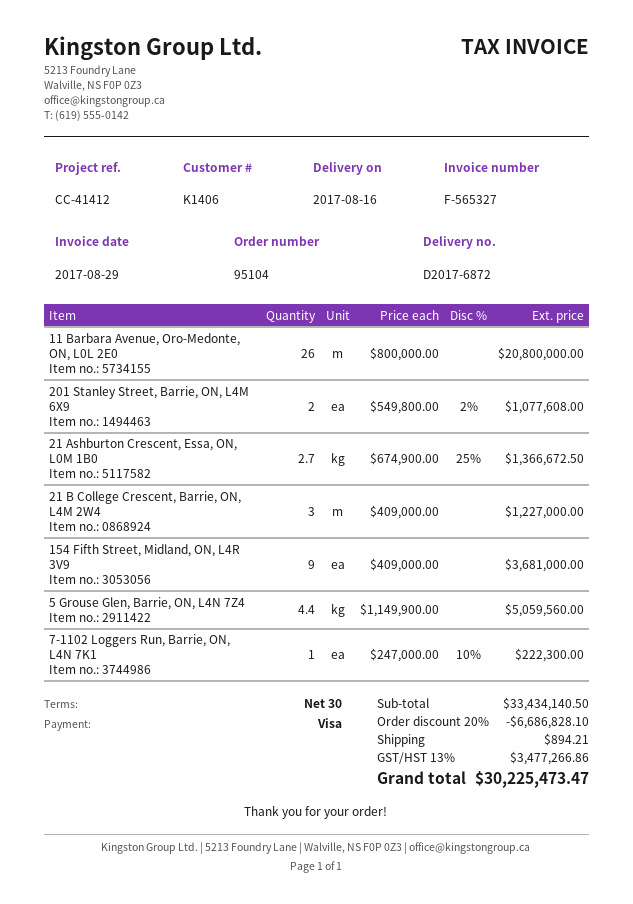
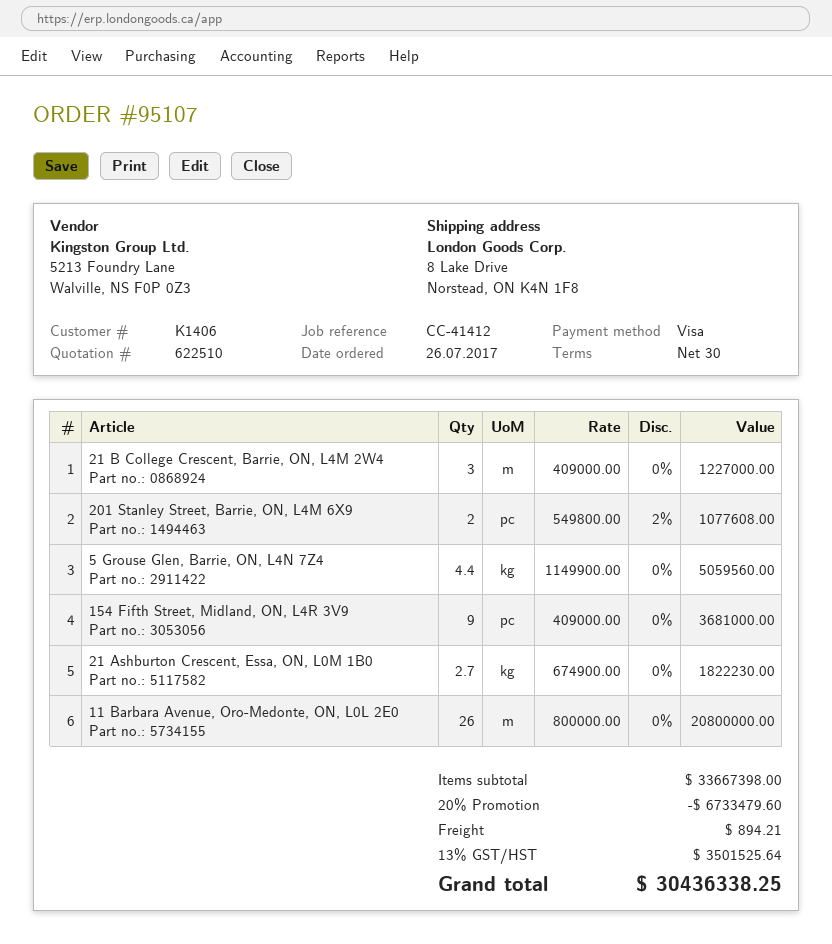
order number: 95104 -> 95107
21 Ashburton Crescent, Essa, ON, L0M 1B0: 2.7 x 674900.00 - 25% = 1366672.50 -> 2.7 x 674900.00 = 1822230.00
7-1102 Loggers Run, Barrie, ON, L4N 7K1: 1 x 247000.00 - 10% = 222300.00 -> none
subtotal: 33434140.50 -> 33667398.00
discount: 20% = 6686828.10 -> 20% = 6733479.60
tax: 13% = 3477266.86 -> 13% = 3501525.64
total: 30225473.47 -> 30436338.25

